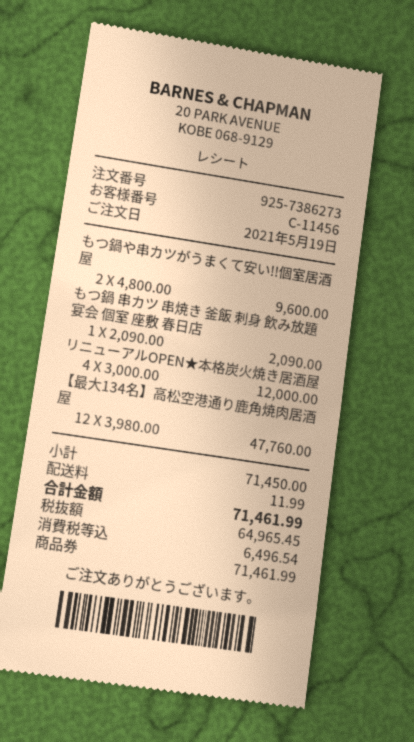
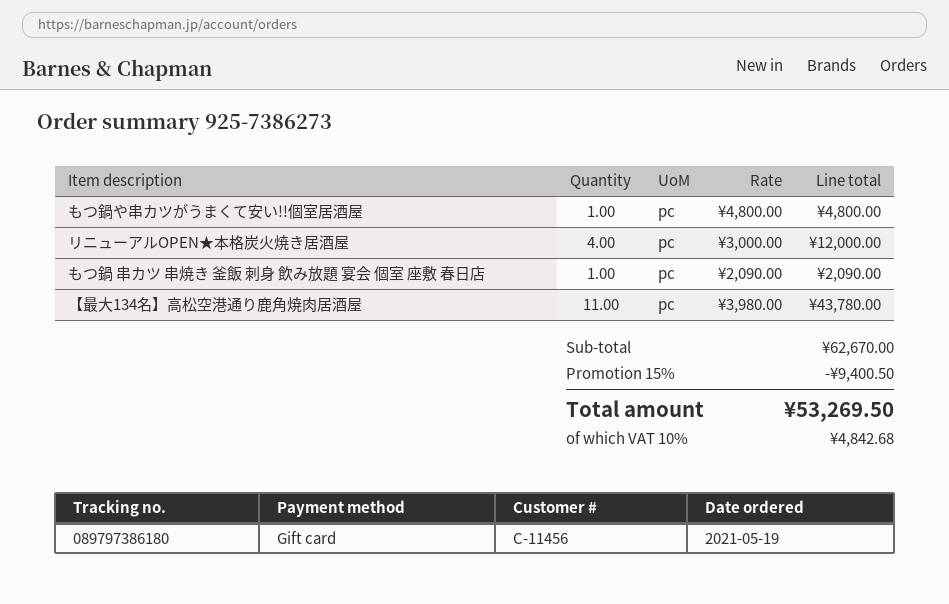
もつ鍋や串カツがうまくて安い!!個室居酒屋: 2 x 4800.00 = 9600.00 -> 1 x 4800.00 = 4800.00
【最大134名】高松空港通り鹿角焼肉居酒屋: 12 x 3980.00 = 47760.00 -> 11 x 3980.00 = 43780.00
subtotal: 71450.00 -> 62670.00
discount: none -> 15% = 9400.50
shipping: 11.99 -> none
tax: 6496.54 -> 4842.68
total: 71461.99 -> 53269.50

